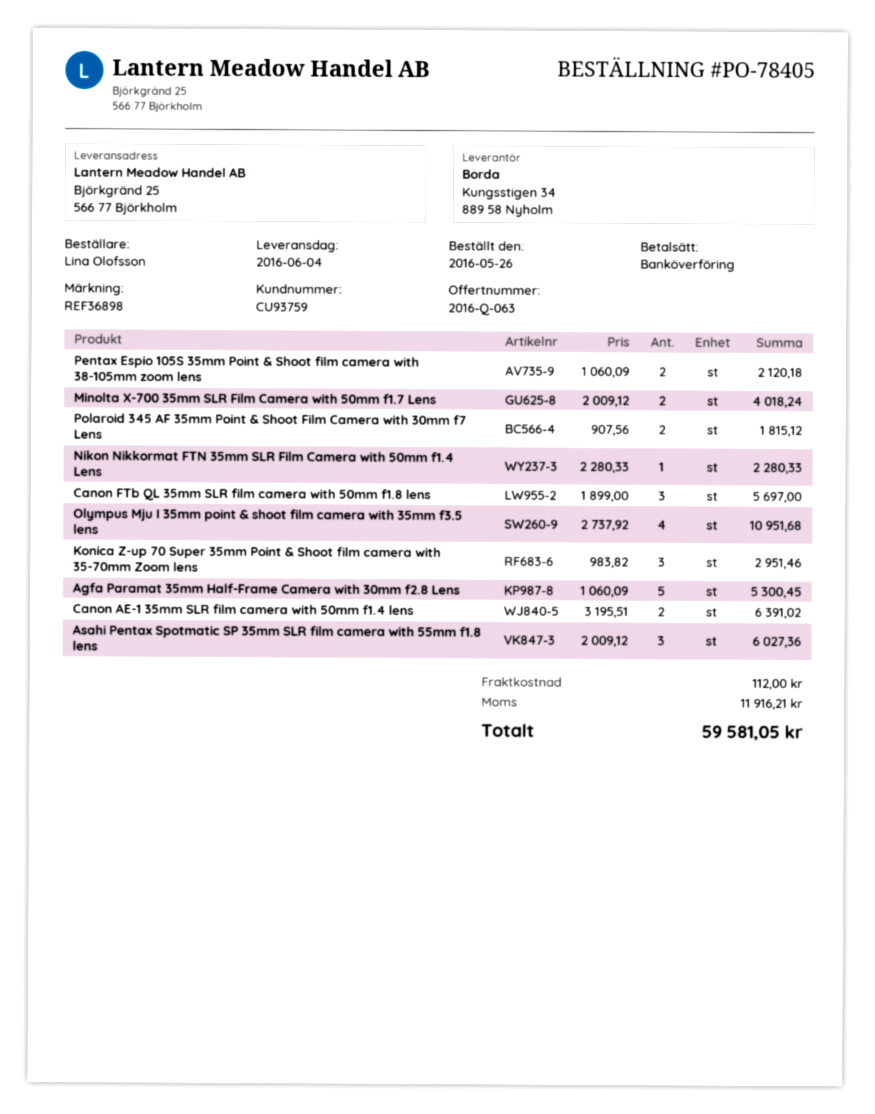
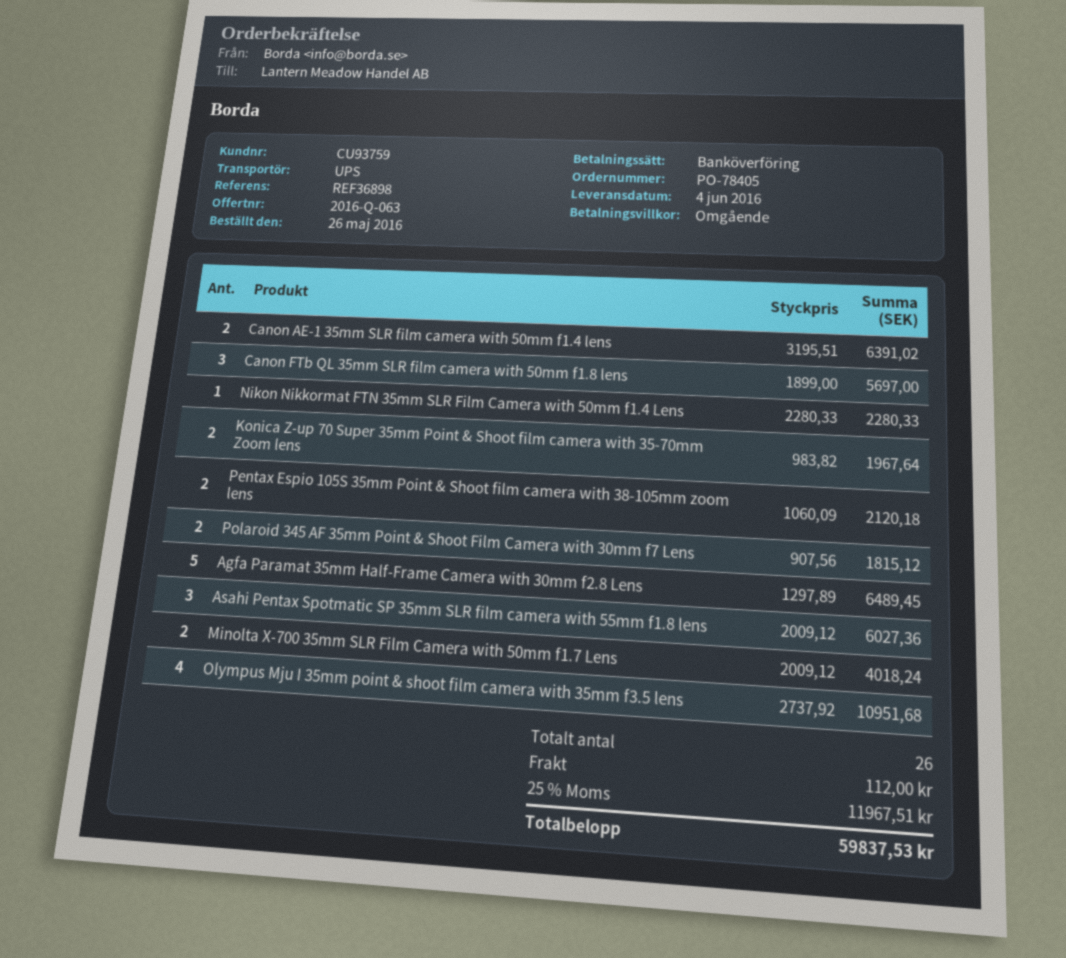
Konica Z-up 70 Super 35mm Point & Shoot film camera with 35-70mm Zoom lens: 3 x 983.82 = 2951.46 -> 2 x 983.82 = 1967.64
Agfa Paramat 35mm Half-Frame Camera with 30mm f2.8 Lens: 5 x 1060.09 = 5300.45 -> 5 x 1297.89 = 6489.45
tax: 11916.21 -> 11967.51
total: 59581.05 -> 59837.53

